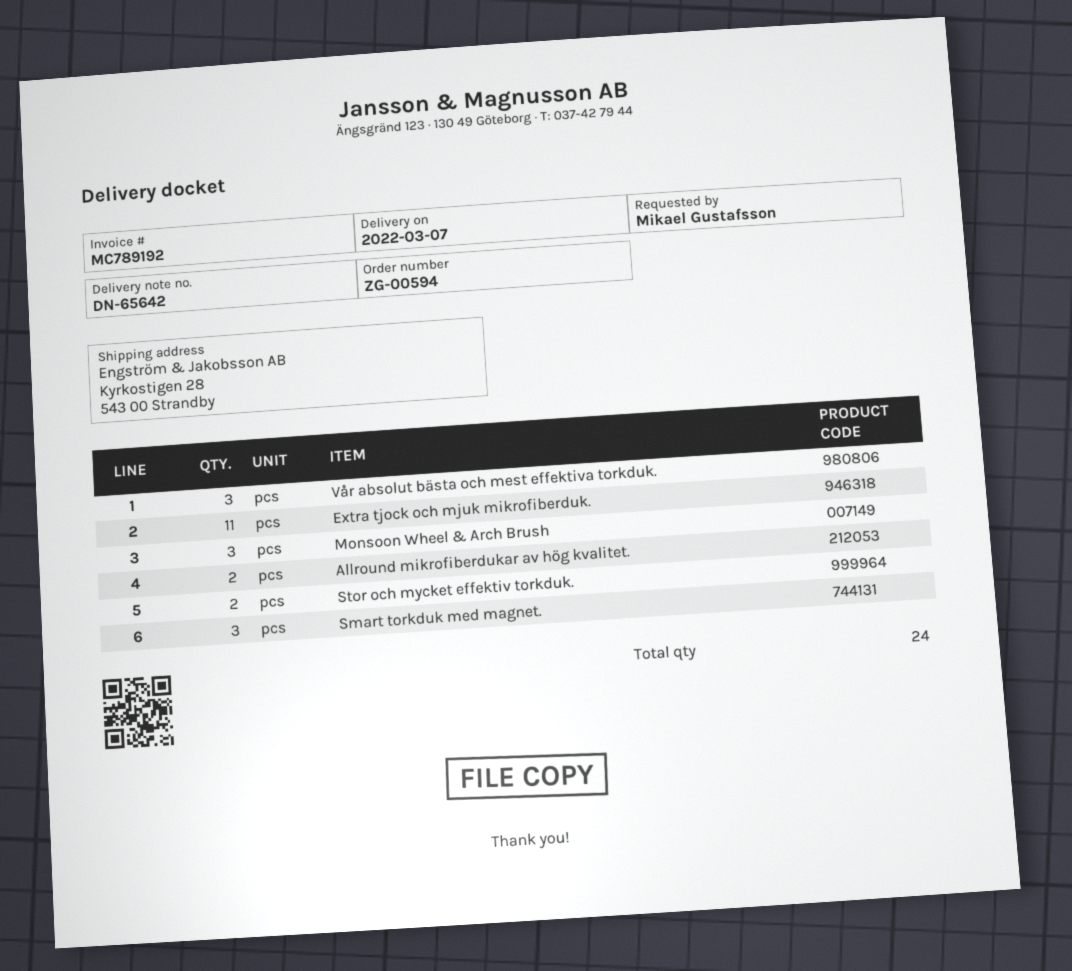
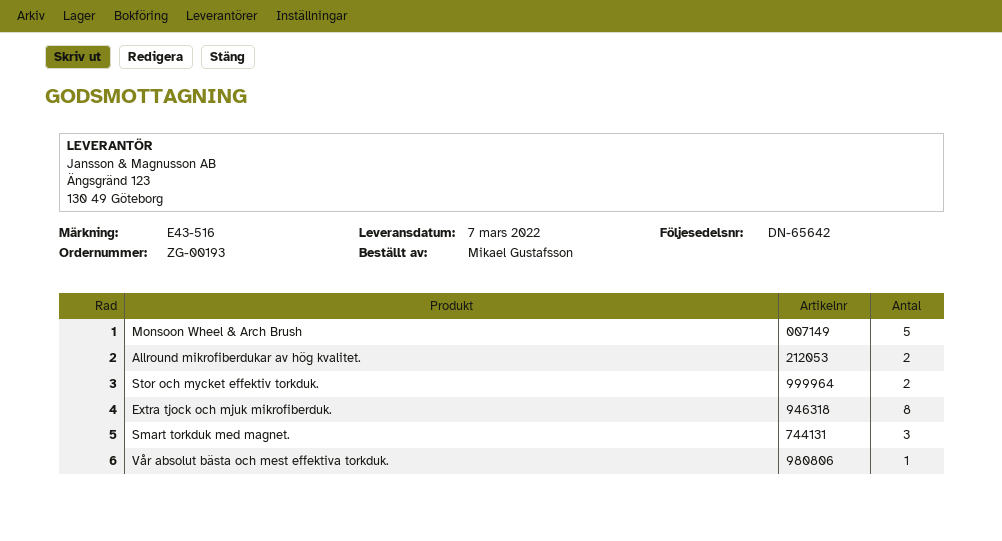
order number: ZG-00594 -> ZG-00193
Vår absolut bästa och mest effektiva torkduk.: 3 -> 1
Extra tjock och mjuk mikrofiberduk.: 11 -> 8
Monsoon Wheel & Arch Brush: 3 -> 5

